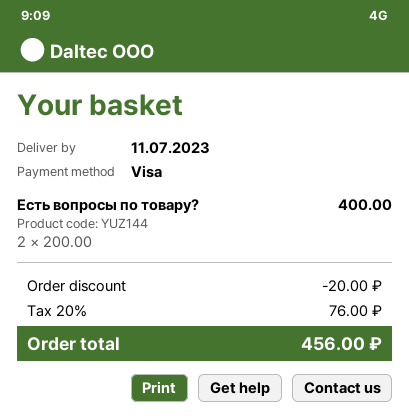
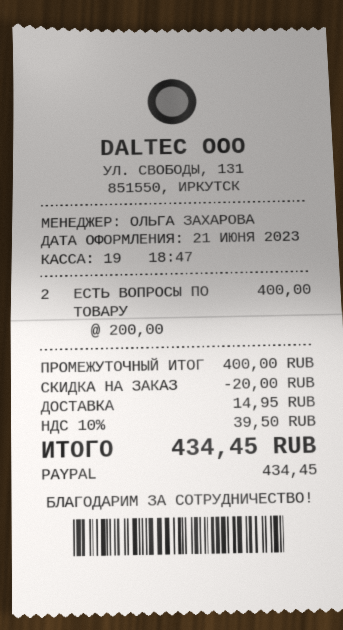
payment method: Visa -> PayPal
shipping: none -> 14.95
tax: 20% = 76.00 -> 10% = 39.50
total: 456.00 -> 434.45

